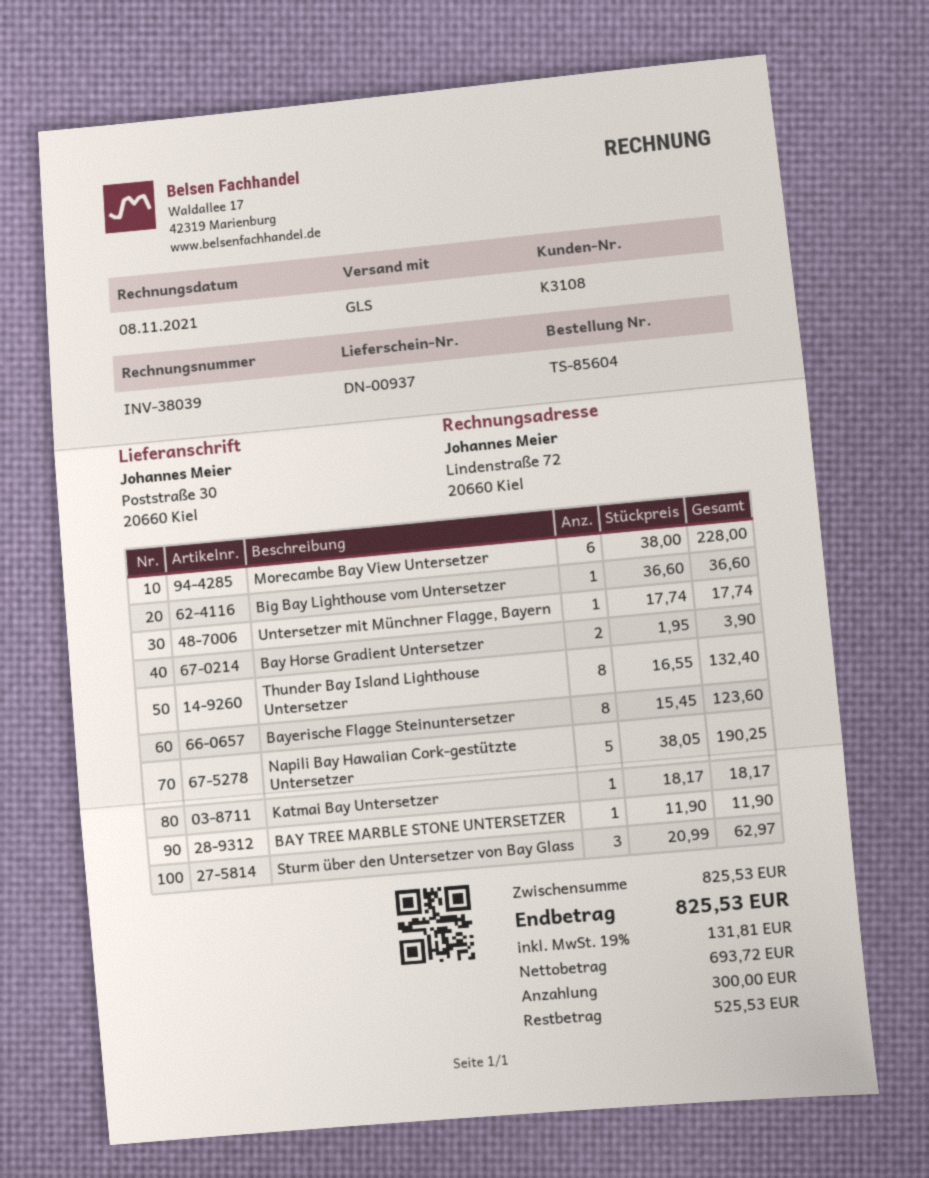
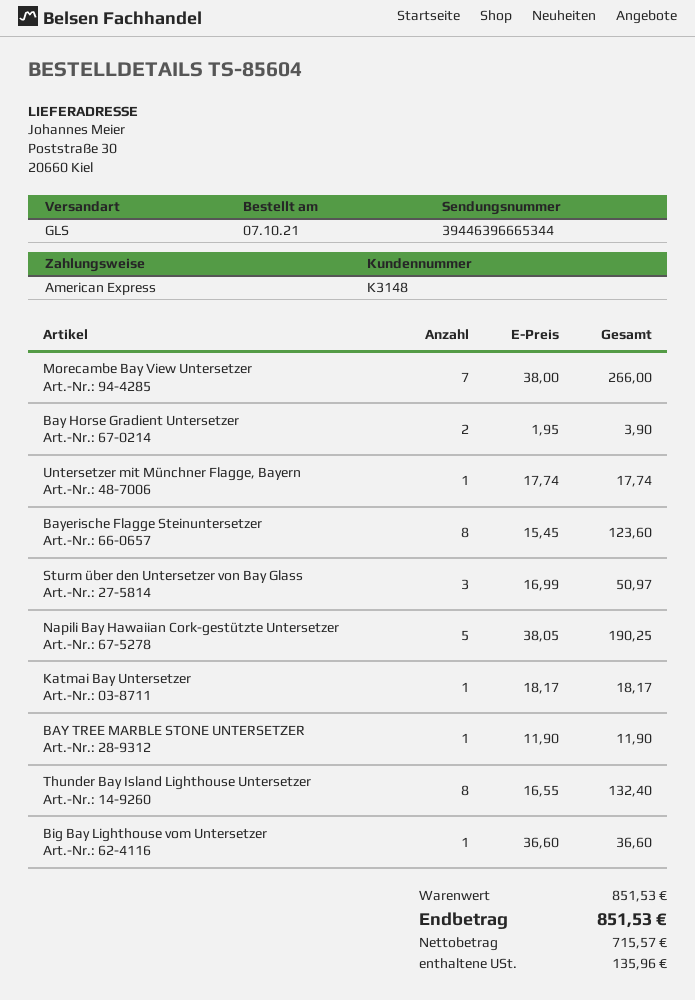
customer number: K3108 -> K3148
Morecambe Bay View Untersetzer: 6 x 38.00 = 228.00 -> 7 x 38.00 = 266.00
Sturm über den Untersetzer von Bay Glass: 3 x 20.99 = 62.97 -> 3 x 16.99 = 50.97
subtotal: 825.53 -> 851.53
net: 693.72 -> 715.57
tax: 131.81 -> 135.96
total: 825.53 -> 851.53

